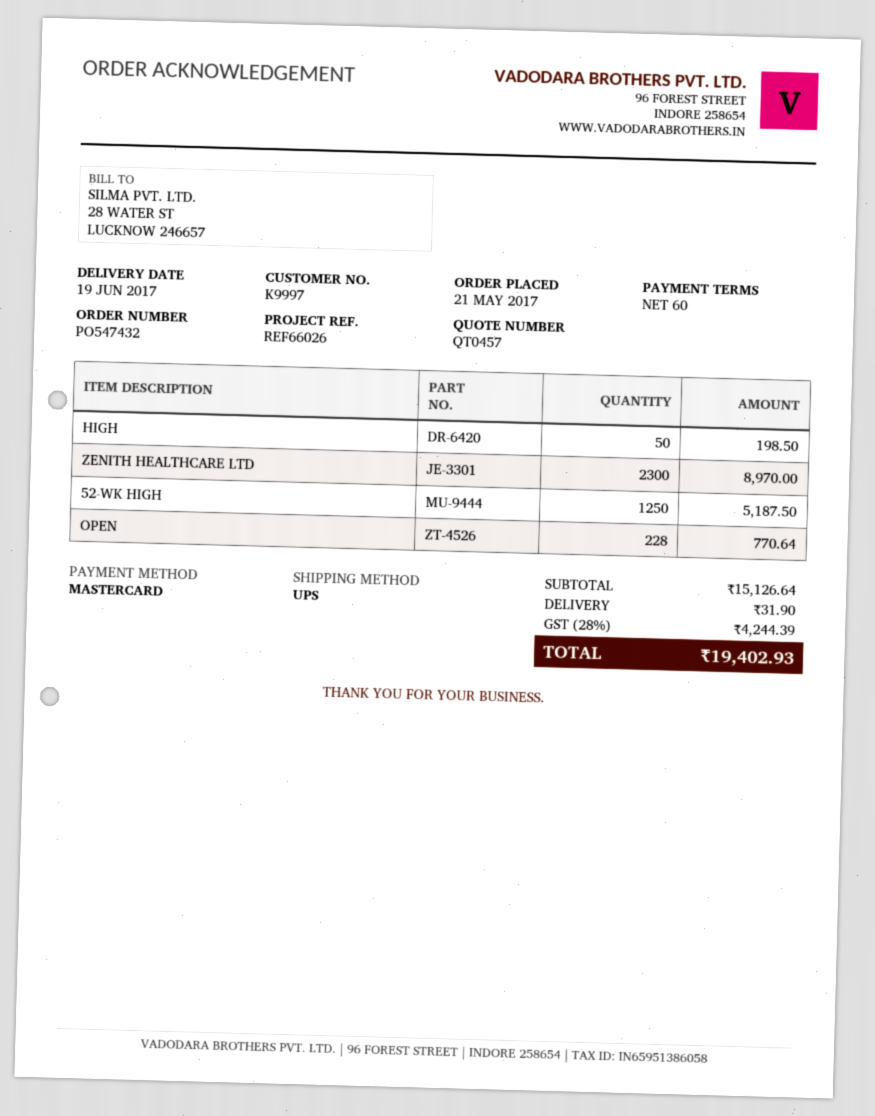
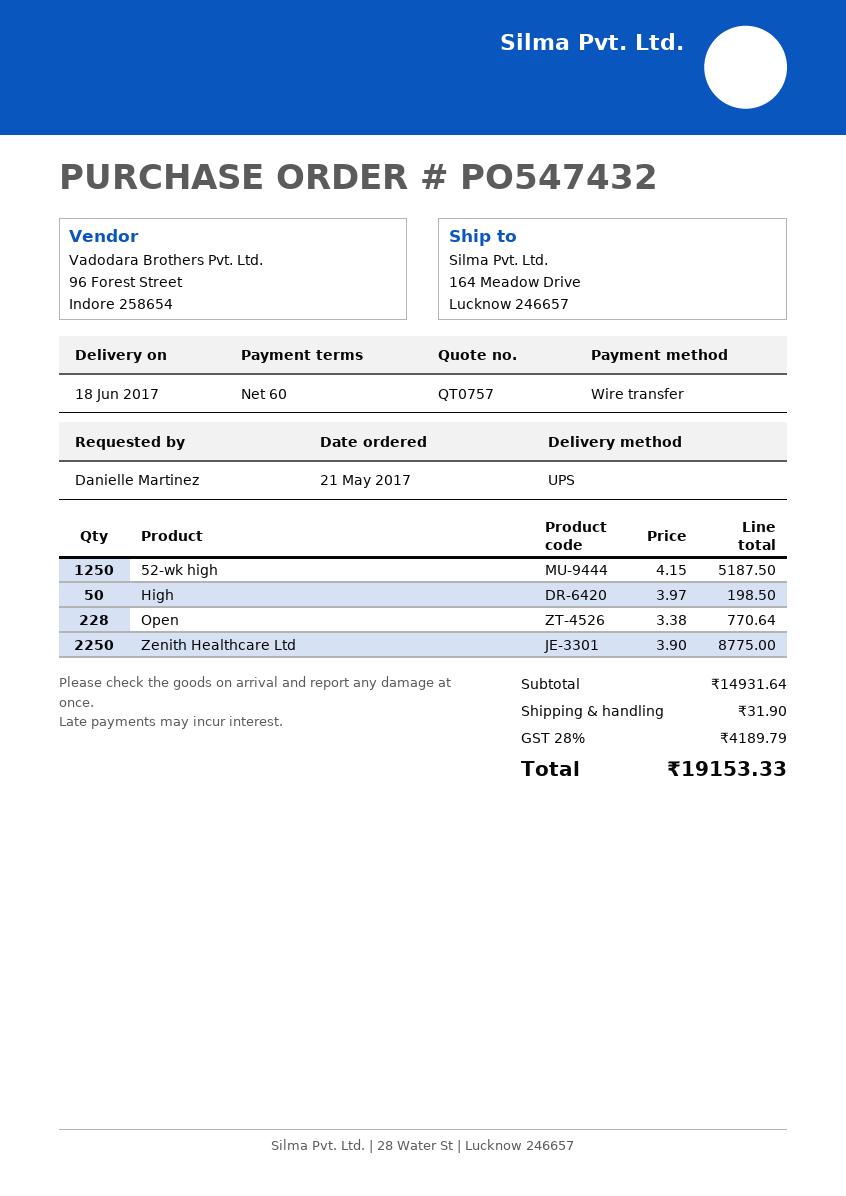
quote number: QT0457 -> QT0757
delivery date: 2017-06-19 -> 2017-06-18
payment method: Mastercard -> bank transfer
ZENITH HEALTHCARE LTD: 2300 for 8970.00 -> 2250 for 8775.00
subtotal: 15126.64 -> 14931.64
tax: 28% = 4244.39 -> 28% = 4189.79
total: 19402.93 -> 19153.33

